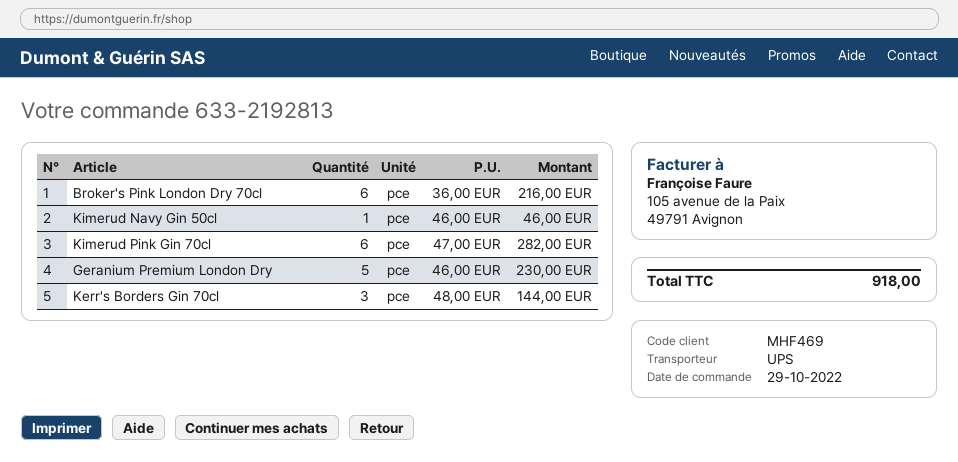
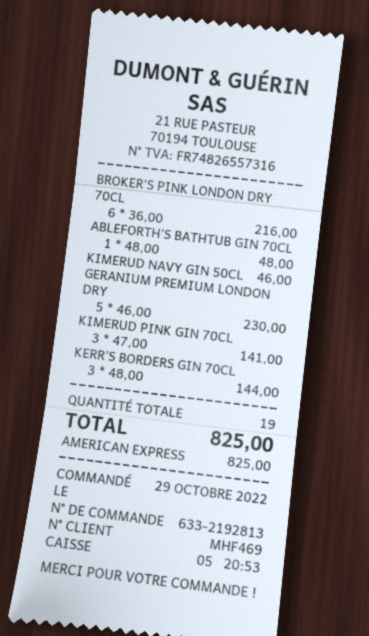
Kimerud Pink Gin 70cl: 6 x 47.00 = 282.00 -> 3 x 47.00 = 141.00
ABLEFORTH'S BATHTUB GIN 70CL: none -> 1 x 48.00 = 48.00
total: 918.00 -> 825.00

